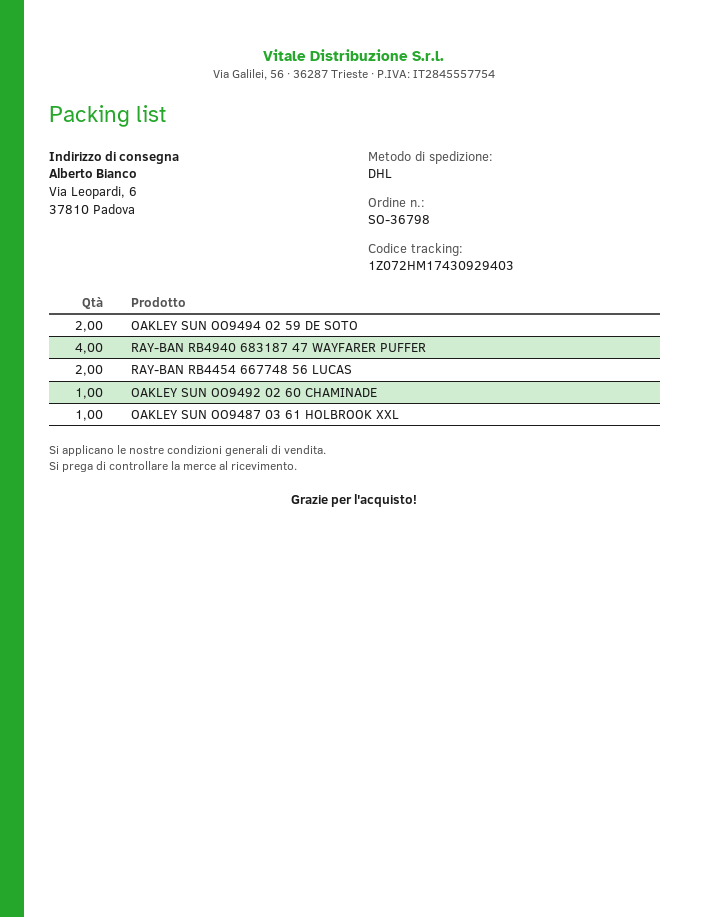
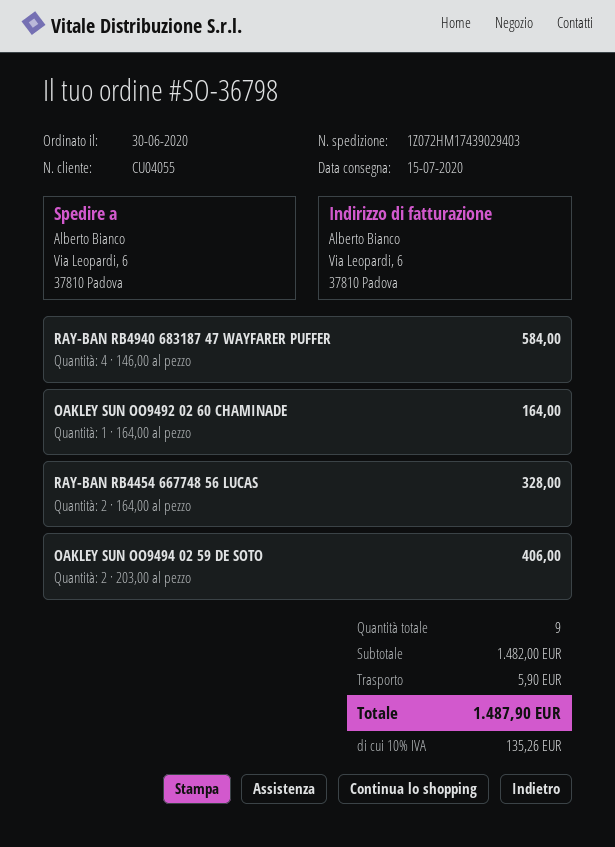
tracking number: 1Z072HM17430929403 -> 1Z072HM17439029403
OAKLEY SUN OO9487 03 61 HOLBROOK XXL: 1 -> none

